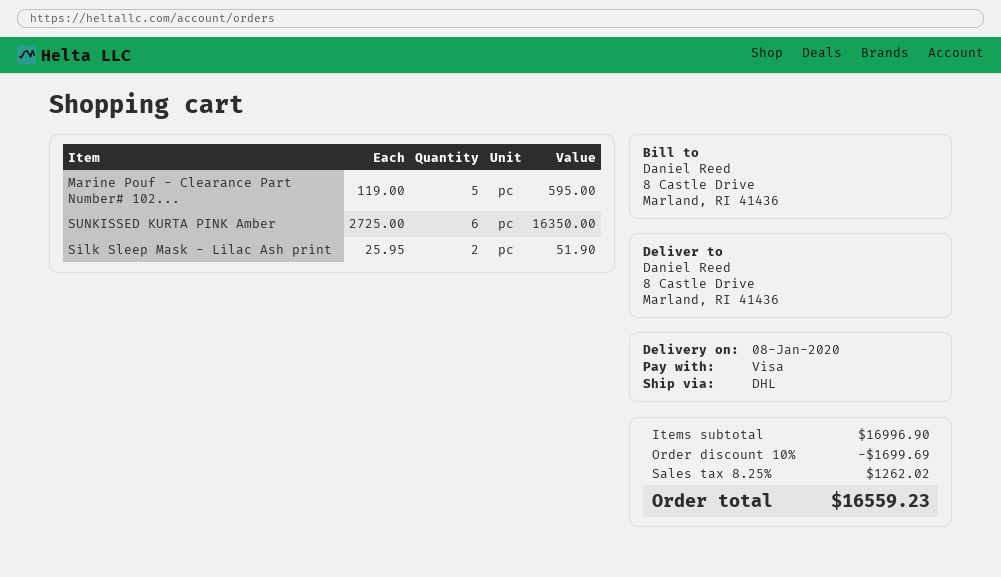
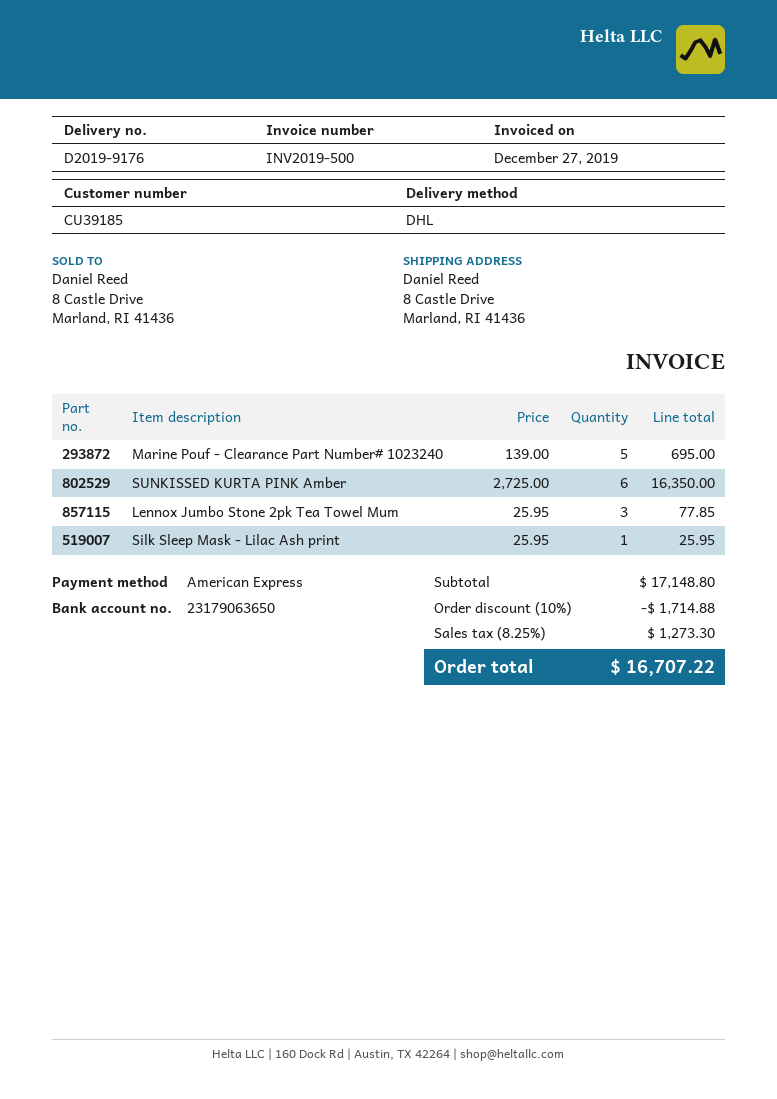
payment method: Visa -> American Express
Marine Pouf - Clearance Part Number# 102...: 5 x 119.00 = 595.00 -> 5 x 139.00 = 695.00
Silk Sleep Mask - Lilac Ash print: 2 x 25.95 = 51.90 -> 1 x 25.95 = 25.95
Lennox Jumbo Stone 2pk Tea Towel Mum: none -> 3 x 25.95 = 77.85
subtotal: 16996.90 -> 17148.80
discount: 10% = 1699.69 -> 10% = 1714.88
tax: 8.25% = 1262.02 -> 8.25% = 1273.30
total: 16559.23 -> 16707.22

